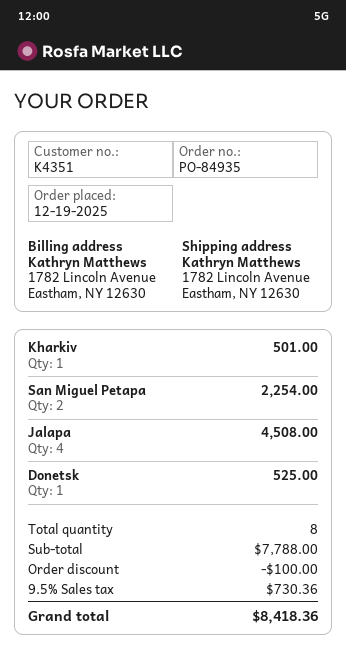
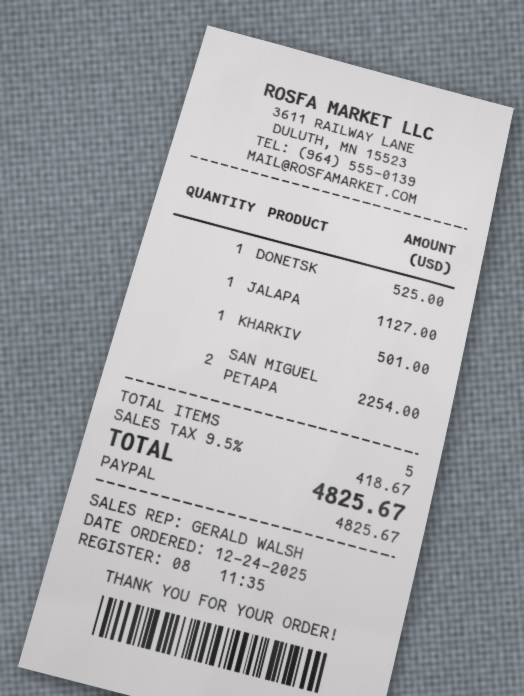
order date: 2025-12-19 -> 2025-12-24
Jalapa: 4 for 4508.00 -> 1 for 1127.00
total quantity: 8 -> 5
discount: 100.00 -> none
tax: 9.5% = 730.36 -> 9.5% = 418.67
total: 8418.36 -> 4825.67

